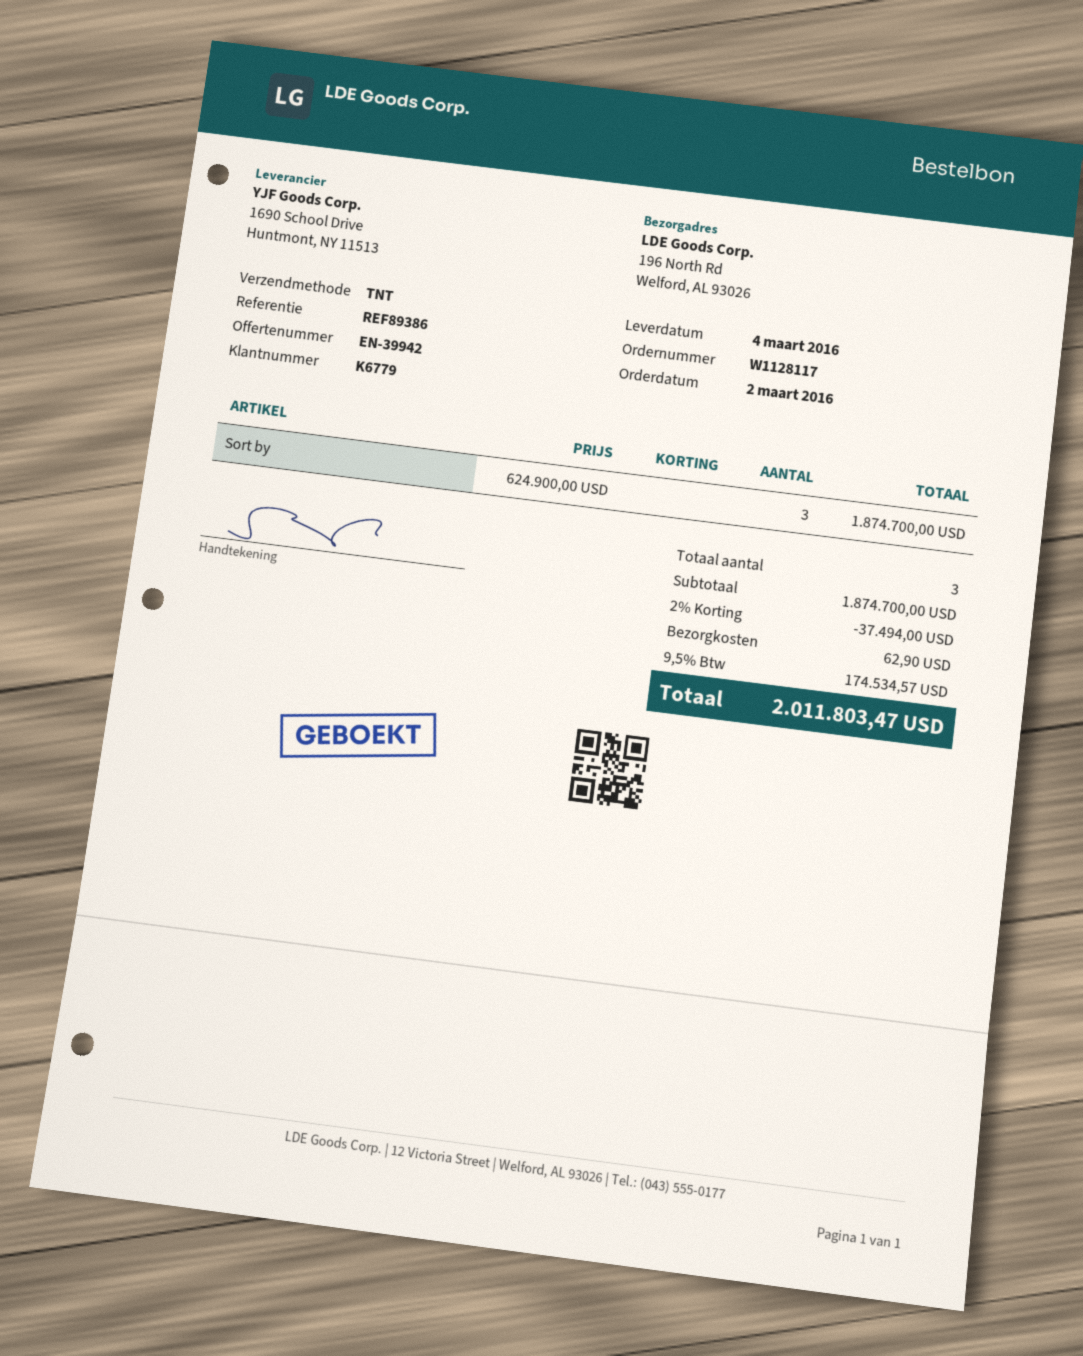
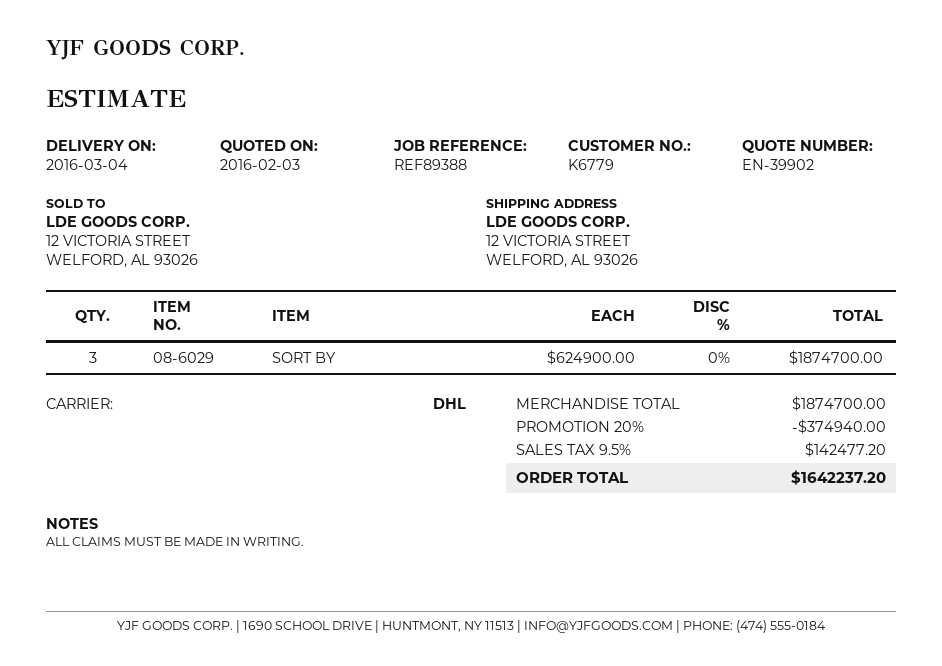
quote number: EN-39942 -> EN-39902
reference: REF89386 -> REF89388
shipping method: TNT -> DHL
ship to: 196 North Rd, Welford, AL 93026 -> 12 VICTORIA STREET, WELFORD, AL 93026
discount: 2% = 37494.00 -> 20% = 374940.00
shipping: 62.90 -> none
tax: 9.5% = 174534.57 -> 9.5% = 142477.20
total: 2011803.47 -> 1642237.20

